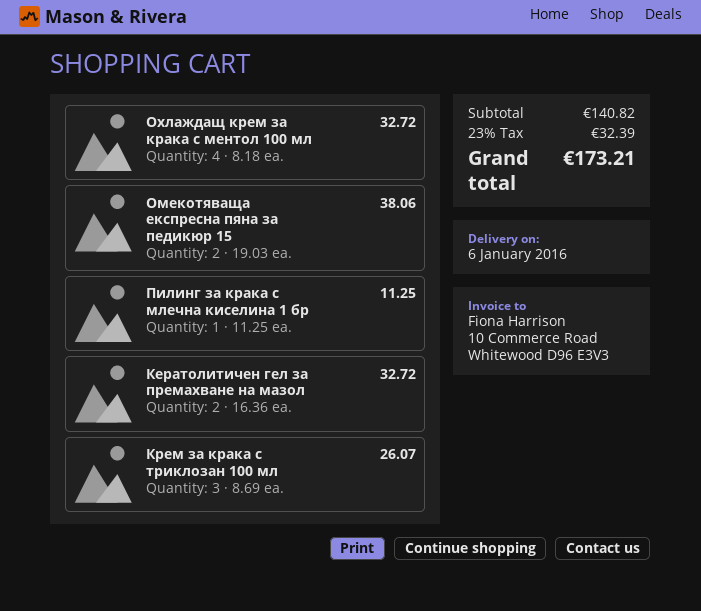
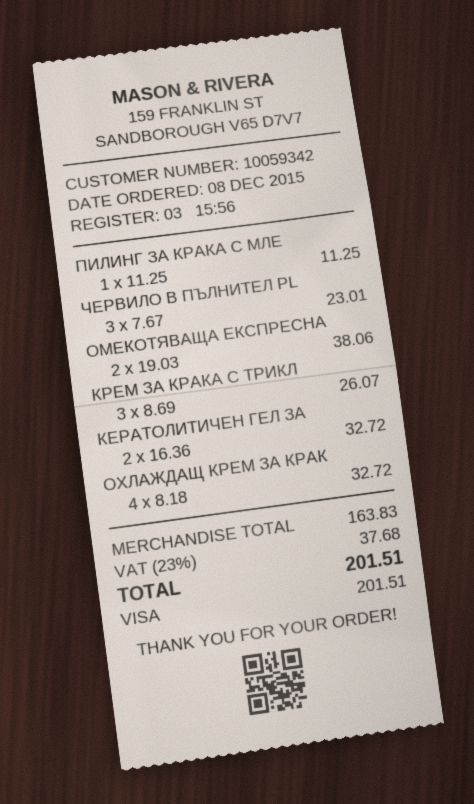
ЧЕРВИЛО В ПЪЛНИТЕЛ PL: none -> 3 x 7.67 = 23.01
subtotal: 140.82 -> 163.83
tax: 23% = 32.39 -> 23% = 37.68
total: 173.21 -> 201.51

